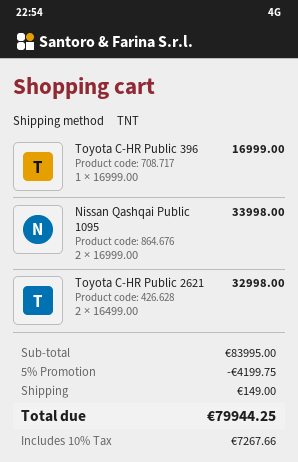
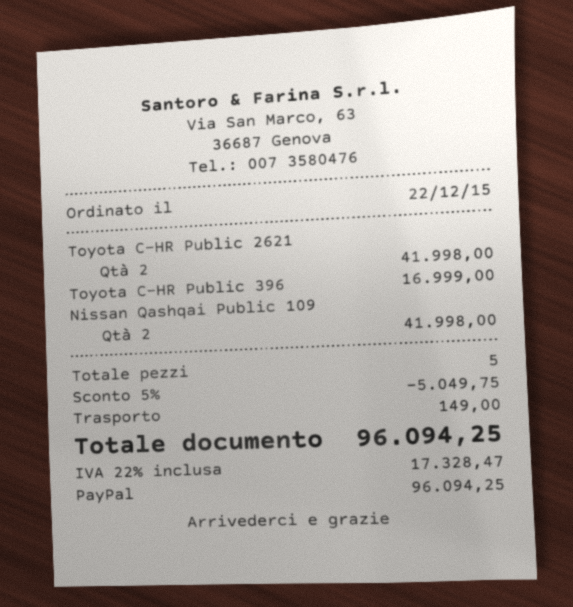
Nissan Qashqai Public 1095: 2 for 33998.00 -> 2 for 41998.00
Toyota C-HR Public 2621: 2 for 32998.00 -> 2 for 41998.00
discount: 5% = 4199.75 -> 5% = 5049.75
tax: 10% = 7267.66 -> 22% = 17328.47
total: 79944.25 -> 96094.25

